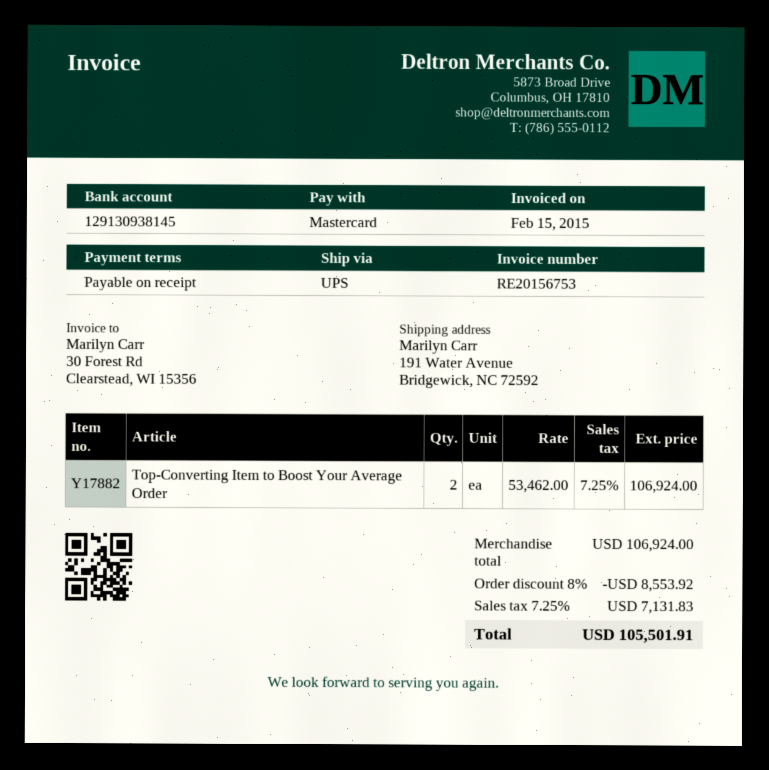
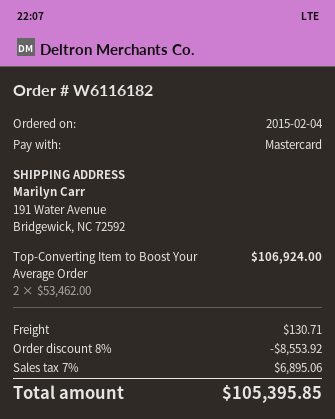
shipping: none -> 130.71
tax: 7.25% = 7131.83 -> 7% = 6895.06
total: 105501.91 -> 105395.85

